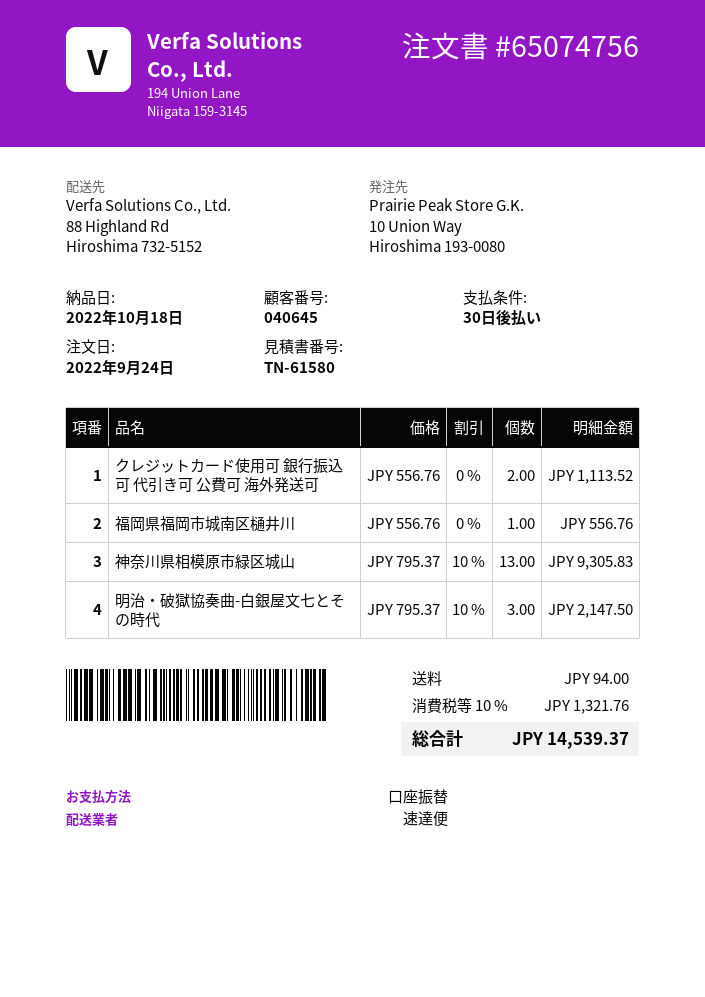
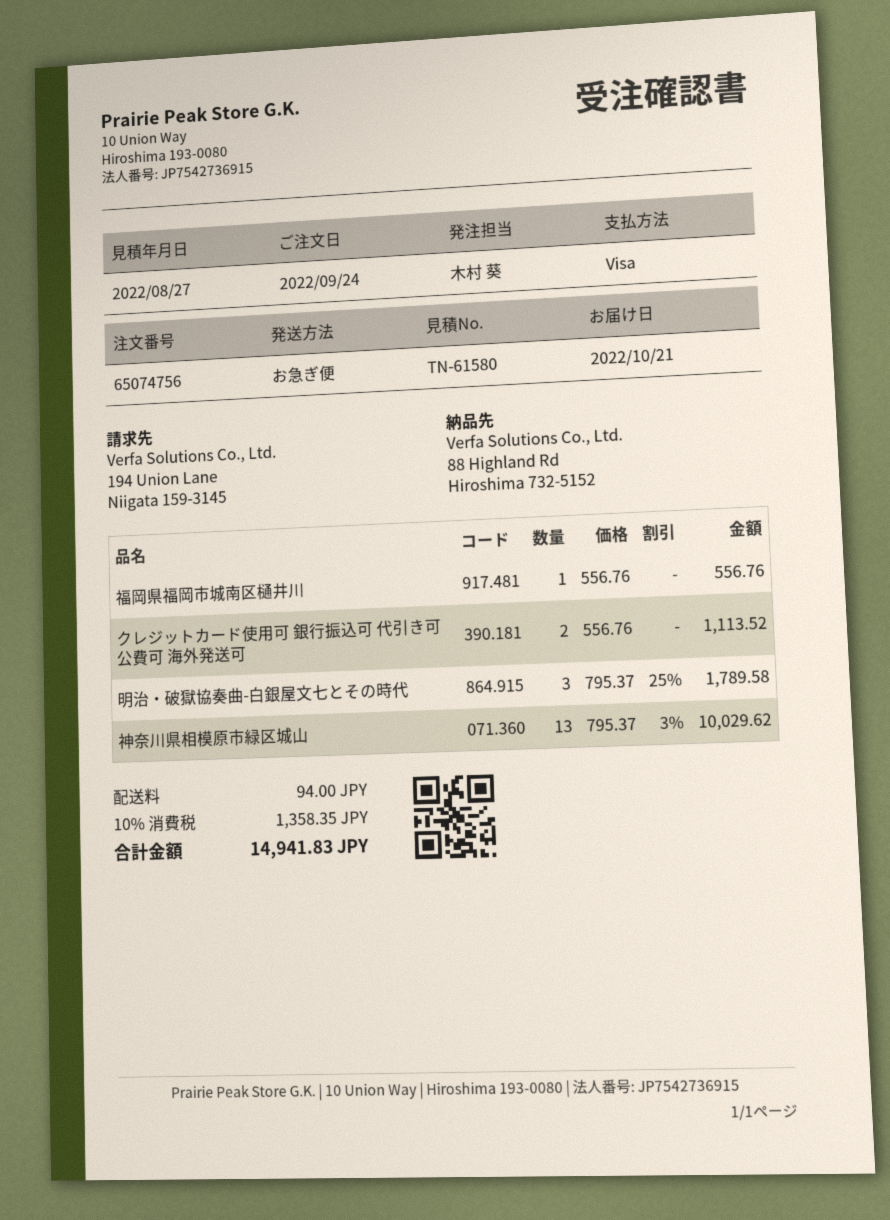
delivery date: 2022-10-18 -> 2022-10-21
payment method: direct debit -> Visa
神奈川県相模原市緑区城山: 13 x 795.37 - 10% = 9305.83 -> 13 x 795.37 - 3% = 10029.62
明治・破獄協奏曲-白銀屋文七とその時代: 3 x 795.37 - 10% = 2147.50 -> 3 x 795.37 - 25% = 1789.58
tax: 10% = 1321.76 -> 10% = 1358.35
total: 14539.37 -> 14941.83

